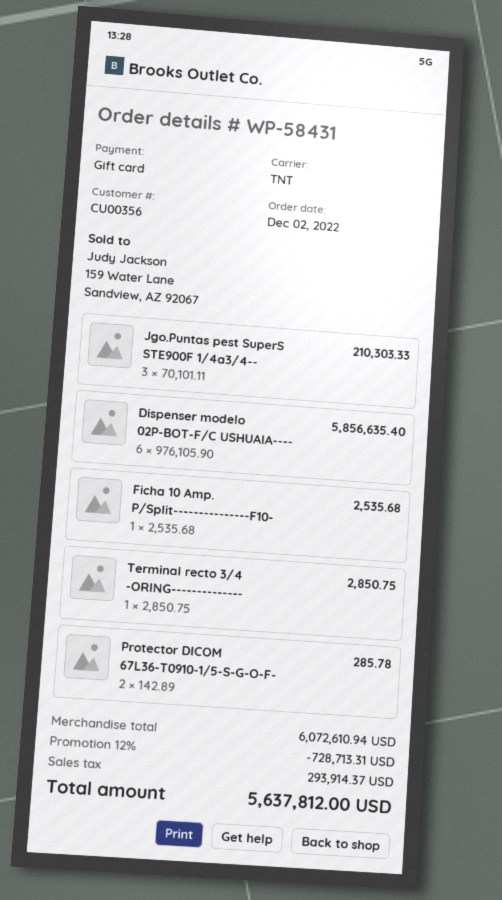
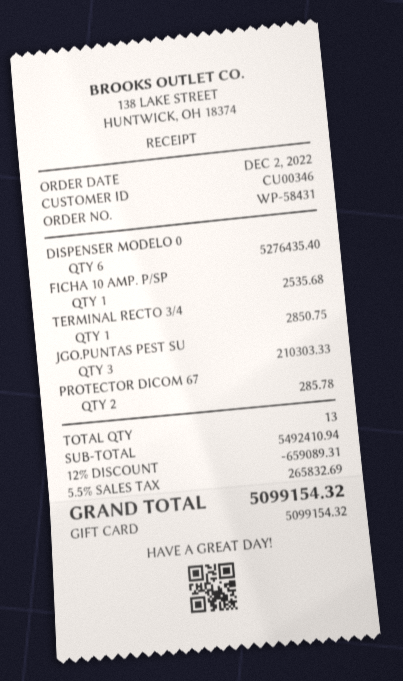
customer number: CU00356 -> CU00346
Dispenser modelo 02P-BOT-F/C USHUAIA----: 6 for 5856635.40 -> 6 for 5276435.40
subtotal: 6072610.94 -> 5492410.94
discount: 12% = 728713.31 -> 12% = 659089.31
tax: 293914.37 -> 265832.69
total: 5637812.00 -> 5099154.32

